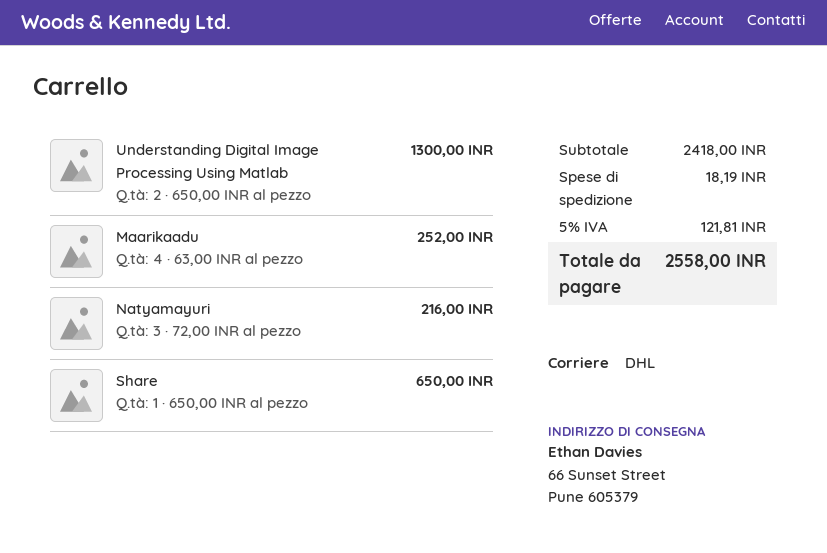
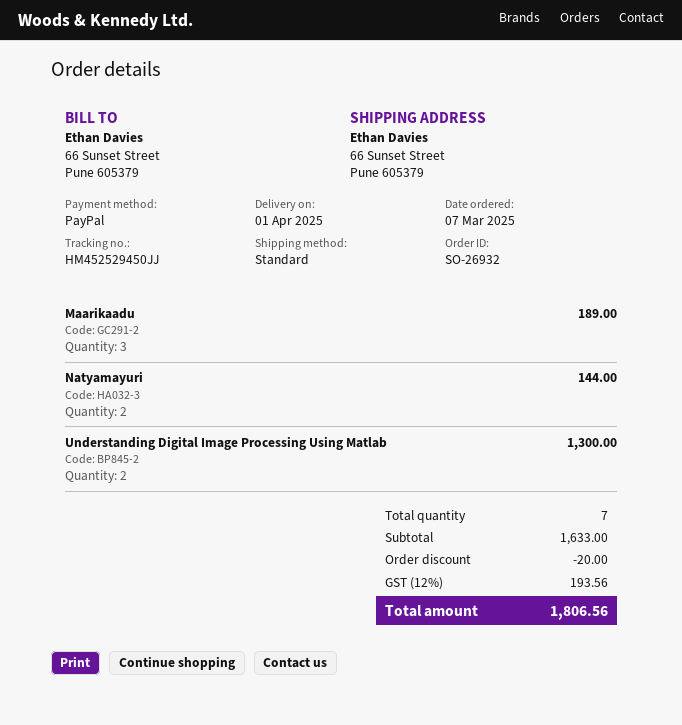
shipping method: DHL -> standard
Maarikaadu: 4 for 252.00 -> 3 for 189.00
Natyamayuri: 3 for 216.00 -> 2 for 144.00
Share: 1 for 650.00 -> none
subtotal: 2418.00 -> 1633.00
discount: none -> 20.00
shipping: 18.19 -> none
tax: 5% = 121.81 -> 12% = 193.56
total: 2558.00 -> 1806.56

